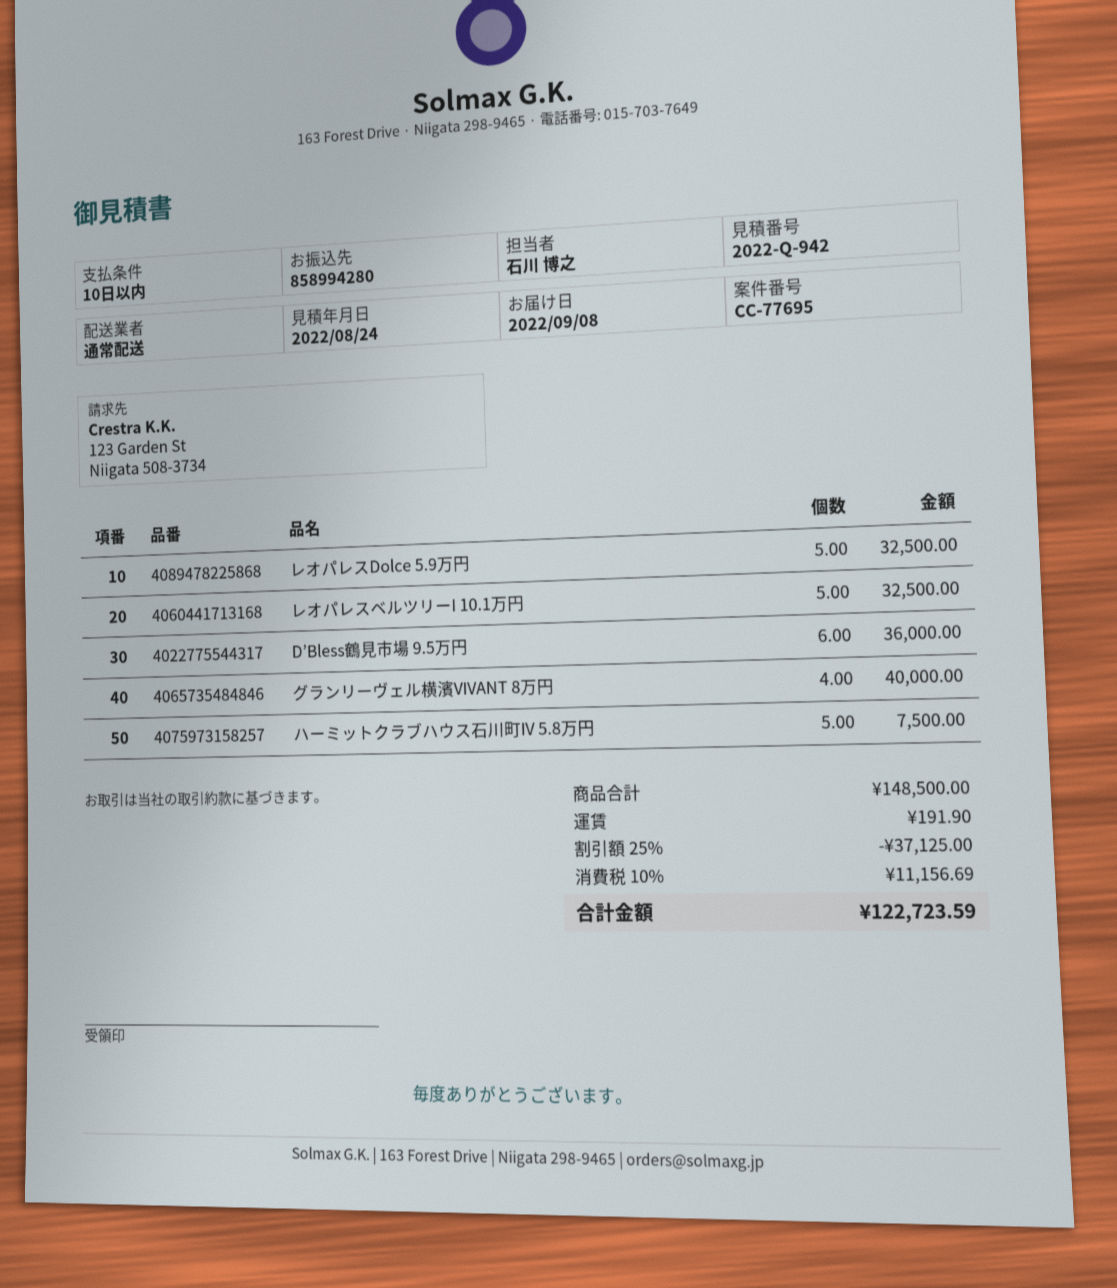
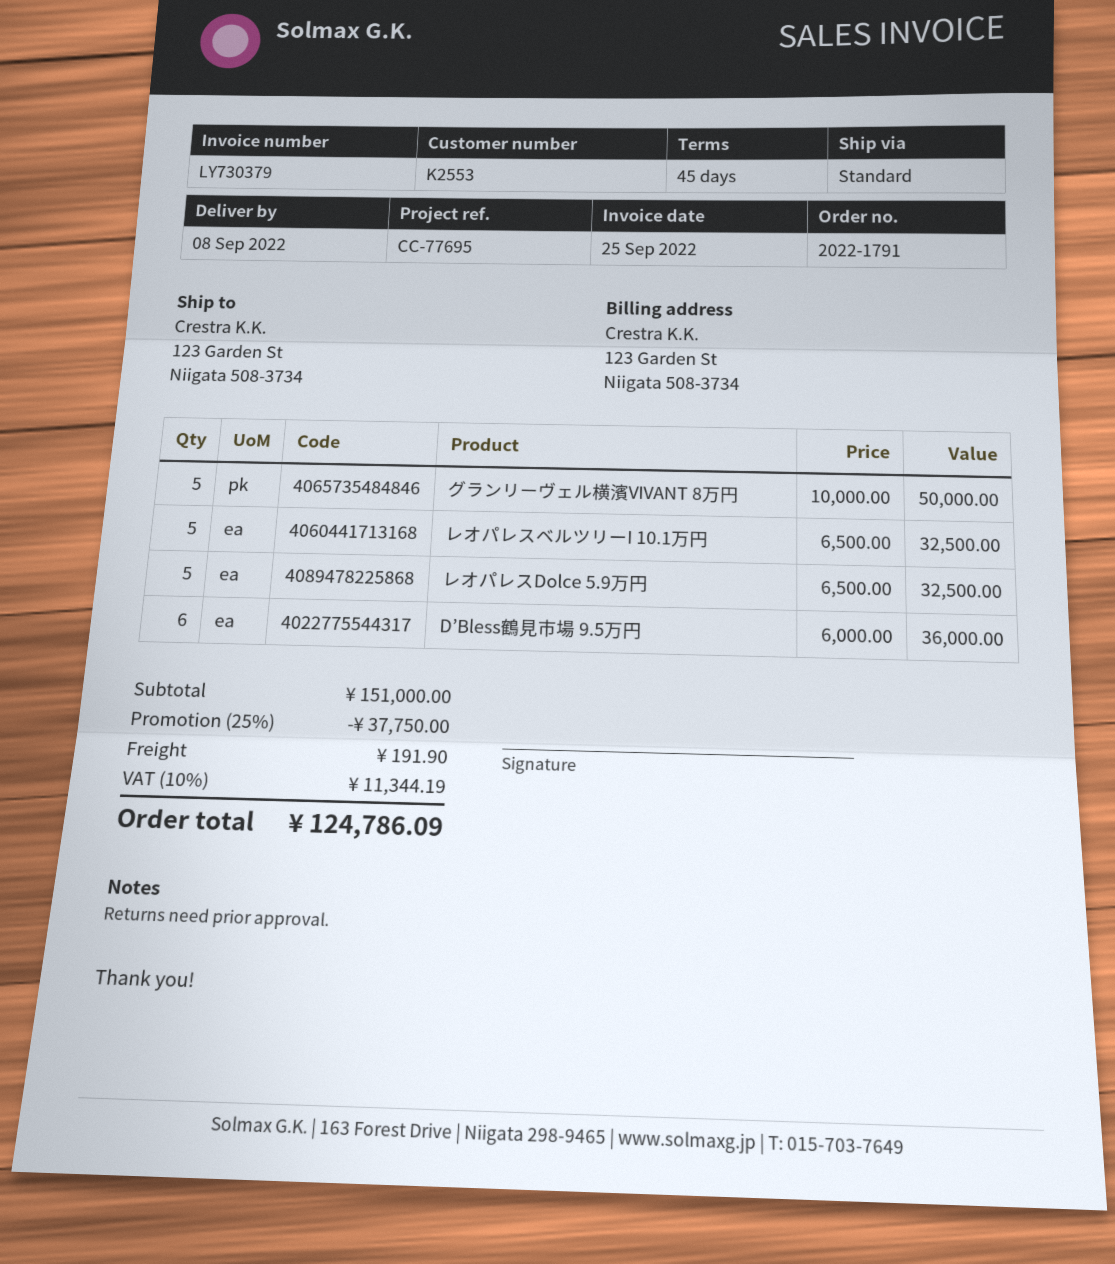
payment terms: 10 days -> 45 days
グランリーヴェル横濱VIVANT 8万円: 4 for 40000.00 -> 5 for 50000.00
ハーミットクラブハウス石川町IV 5.8万円: 5 for 7500.00 -> none
subtotal: 148500.00 -> 151000.00
discount: 25% = 37125.00 -> 25% = 37750.00
tax: 10% = 11156.69 -> 10% = 11344.19
total: 122723.59 -> 124786.09

